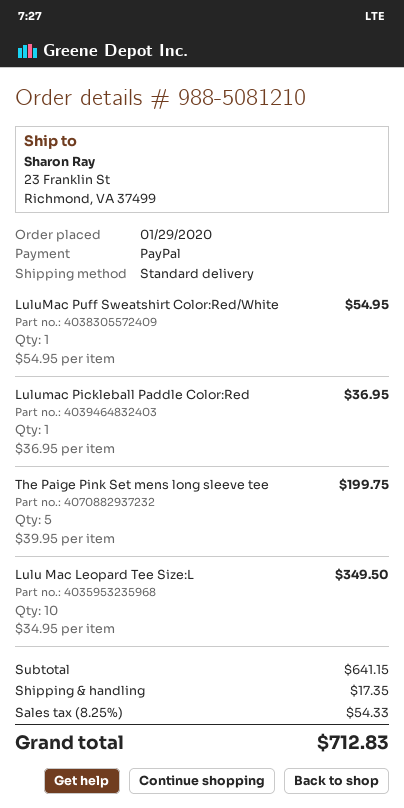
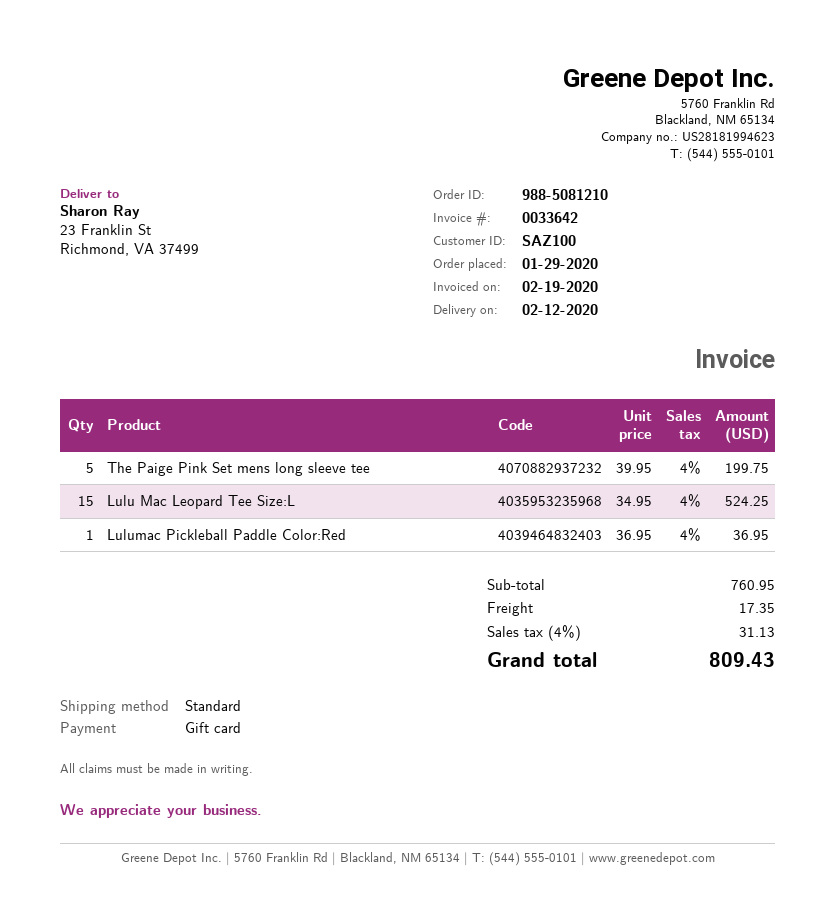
payment method: PayPal -> gift card
LuluMac Puff Sweatshirt Color:Red/White: 1 x 54.95 = 54.95 -> none
Lulu Mac Leopard Tee Size:L: 10 x 34.95 = 349.50 -> 15 x 34.95 = 524.25
subtotal: 641.15 -> 760.95
tax: 8.25% = 54.33 -> 4% = 31.13
total: 712.83 -> 809.43

